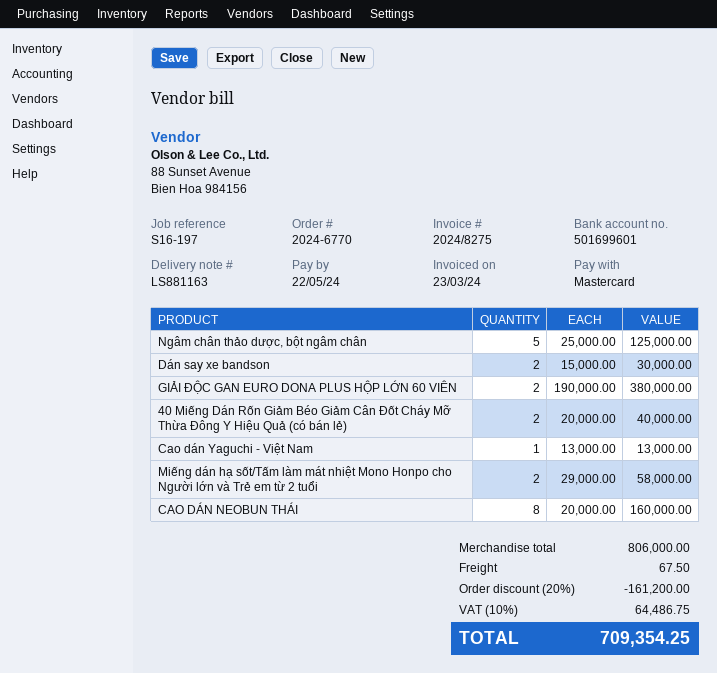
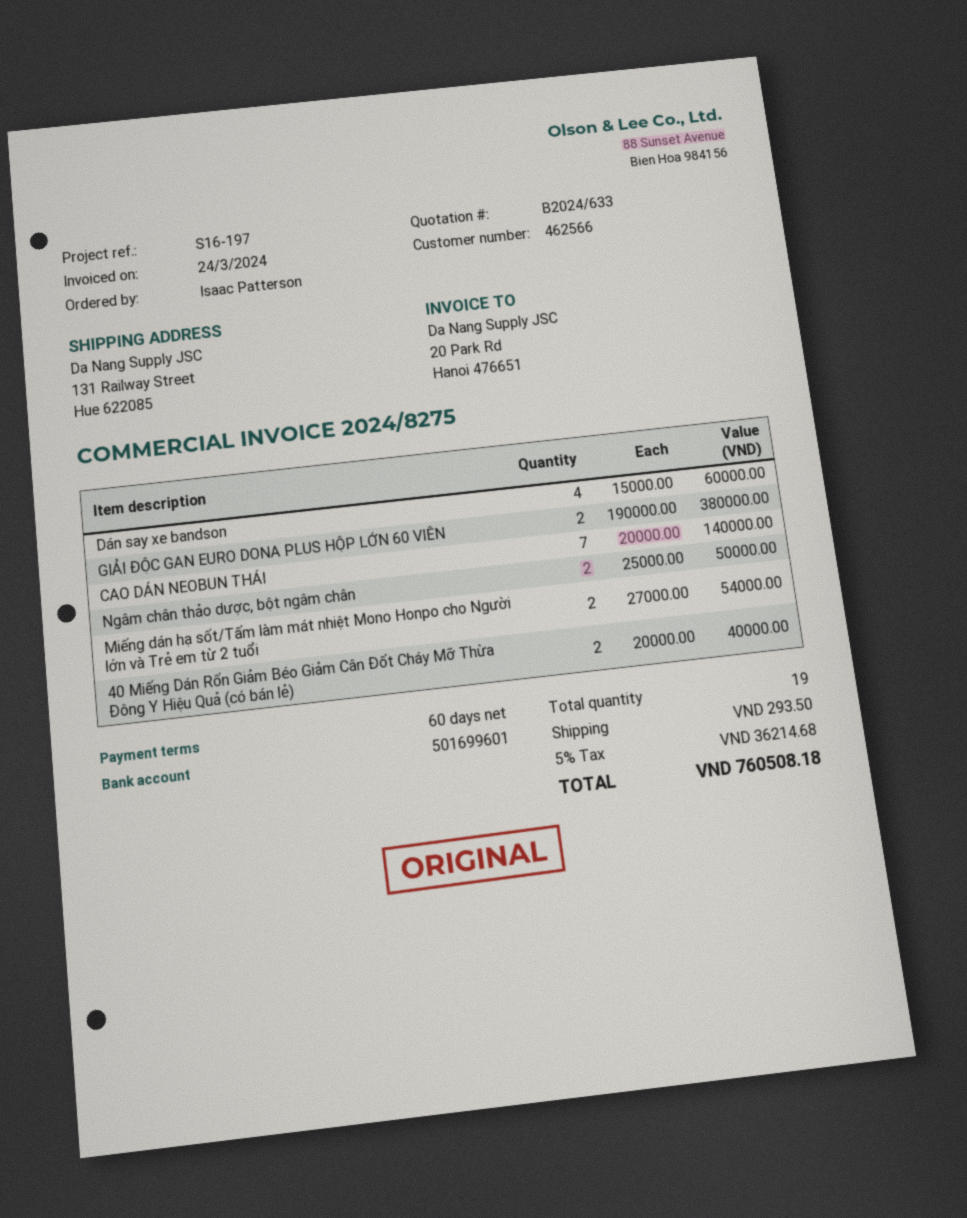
invoice date: 2024-03-23 -> 2024-03-24
Ngâm chân thảo dược, bột ngâm chân: 5 x 25000.00 = 125000.00 -> 2 x 25000.00 = 50000.00
Dán say xe bandson: 2 x 15000.00 = 30000.00 -> 4 x 15000.00 = 60000.00
Cao dán Yaguchi - Việt Nam: 1 x 13000.00 = 13000.00 -> none
Miếng dán hạ sốt/Tấm làm mát nhiệt Mono Honpo cho Người lớn và Trẻ em từ 2 tuổi: 2 x 29000.00 = 58000.00 -> 2 x 27000.00 = 54000.00
CAO DÁN NEOBUN THÁI: 8 x 20000.00 = 160000.00 -> 7 x 20000.00 = 140000.00
discount: 20% = 161200.00 -> none
shipping: 67.50 -> 293.50
tax: 10% = 64486.75 -> 5% = 36214.68
total: 709354.25 -> 760508.18

